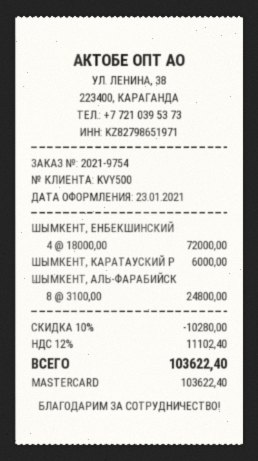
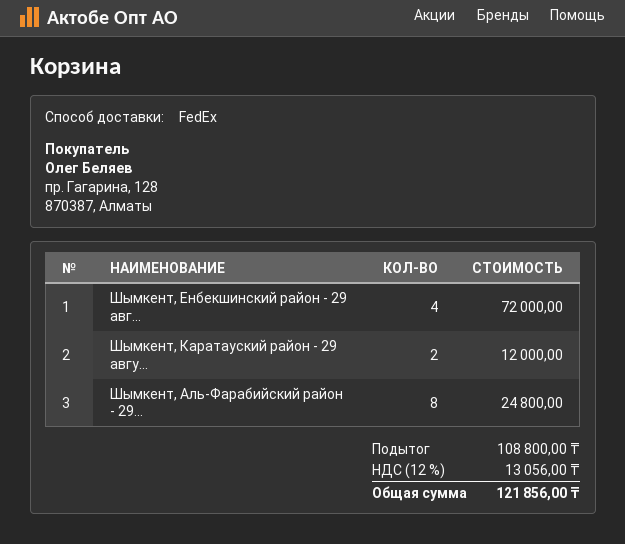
ШЫМКЕНТ, КАРАТАУСКИЙ Р: 1 for 6000.00 -> 2 for 12000.00
discount: 10% = 10280.00 -> none
tax: 12% = 11102.40 -> 12% = 13056.00
total: 103622.40 -> 121856.00

